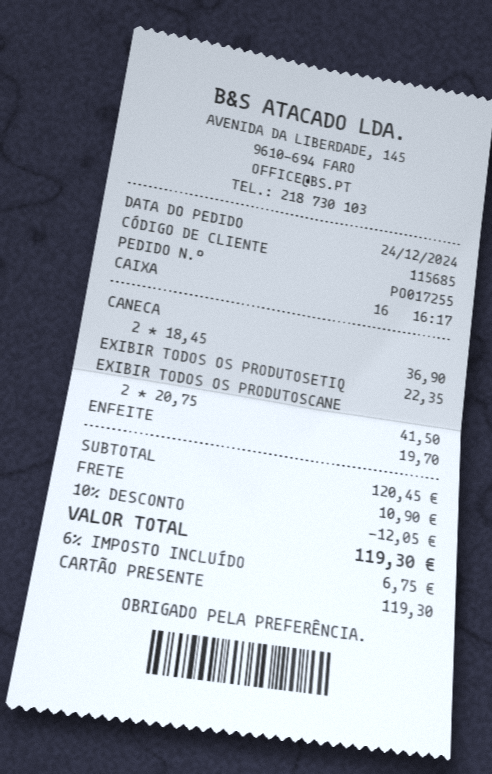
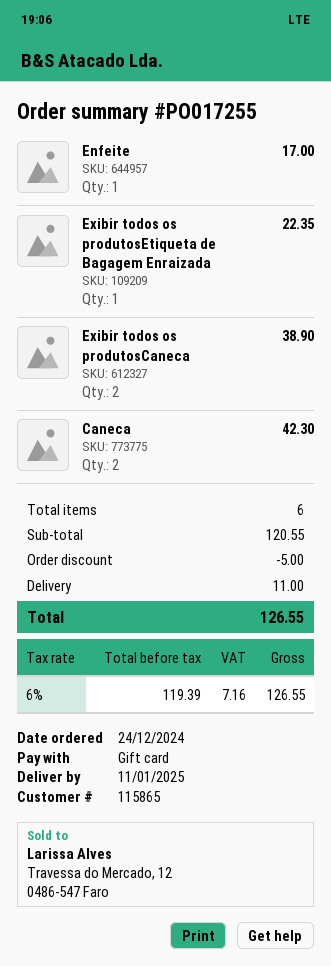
customer number: 115685 -> 115865
CANECA: 2 for 36.90 -> 2 for 42.30
EXIBIR TODOS OS PRODUTOSCANE: 2 for 41.50 -> 2 for 38.90
ENFEITE: 1 for 19.70 -> 1 for 17.00
subtotal: 120.45 -> 120.55
discount: 12.05 -> 5.00
shipping: 10.90 -> 11.00
tax: 6% = 6.75 -> 6% = 7.16
total: 119.30 -> 126.55

